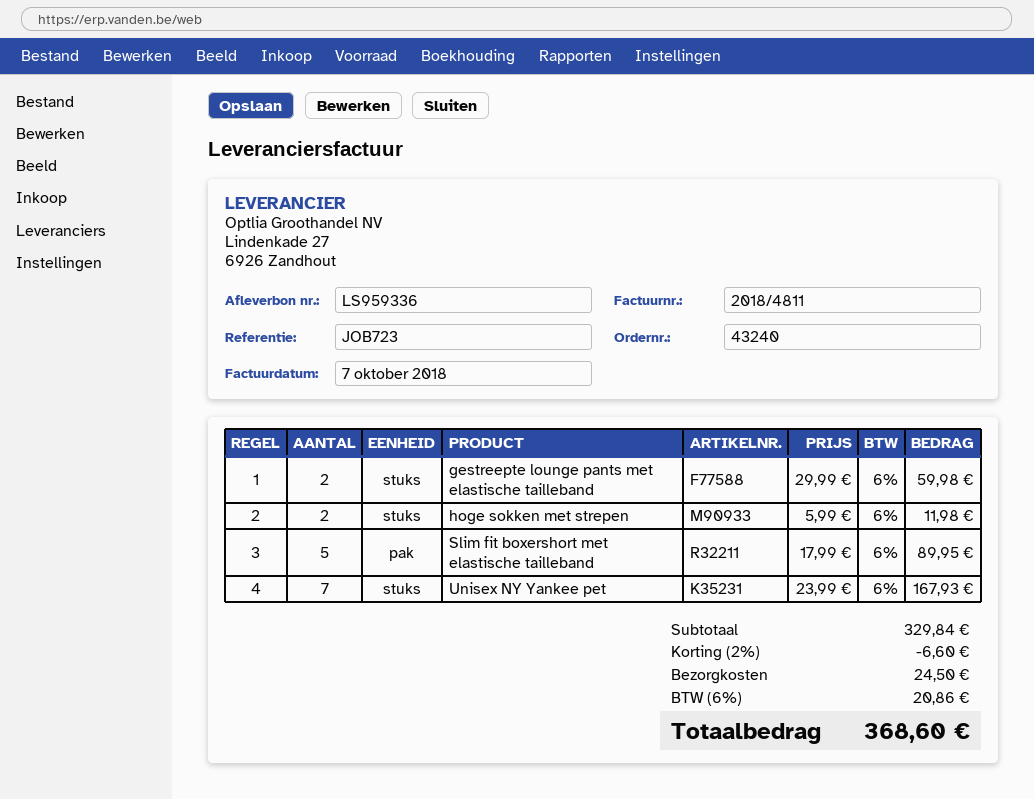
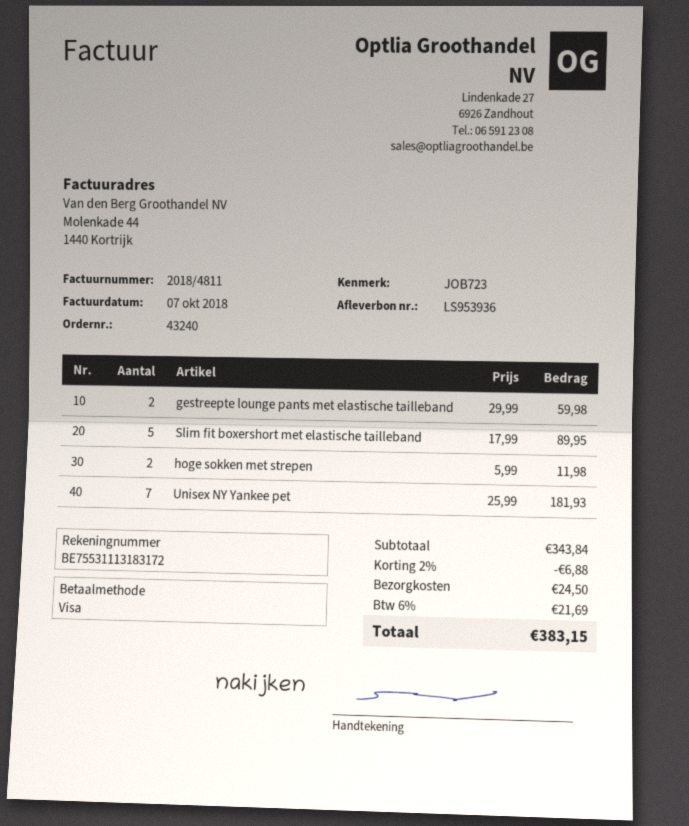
delivery note number: LS959336 -> LS953936
Unisex NY Yankee pet: 7 x 23.99 = 167.93 -> 7 x 25.99 = 181.93
subtotal: 329.84 -> 343.84
discount: 2% = 6.60 -> 2% = 6.88
tax: 6% = 20.86 -> 6% = 21.69
total: 368.60 -> 383.15

